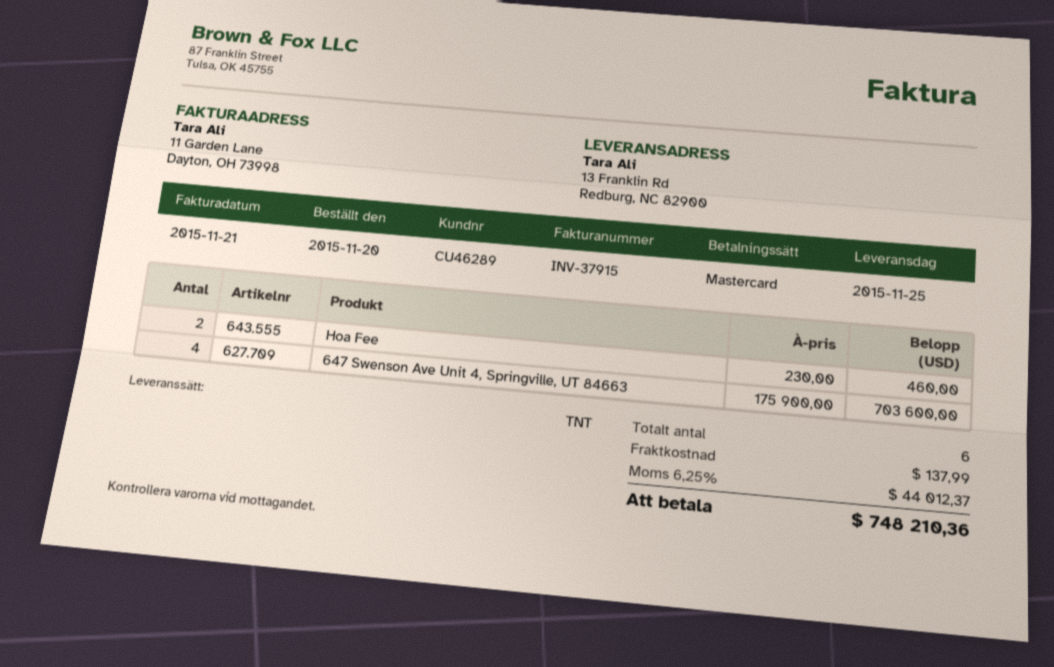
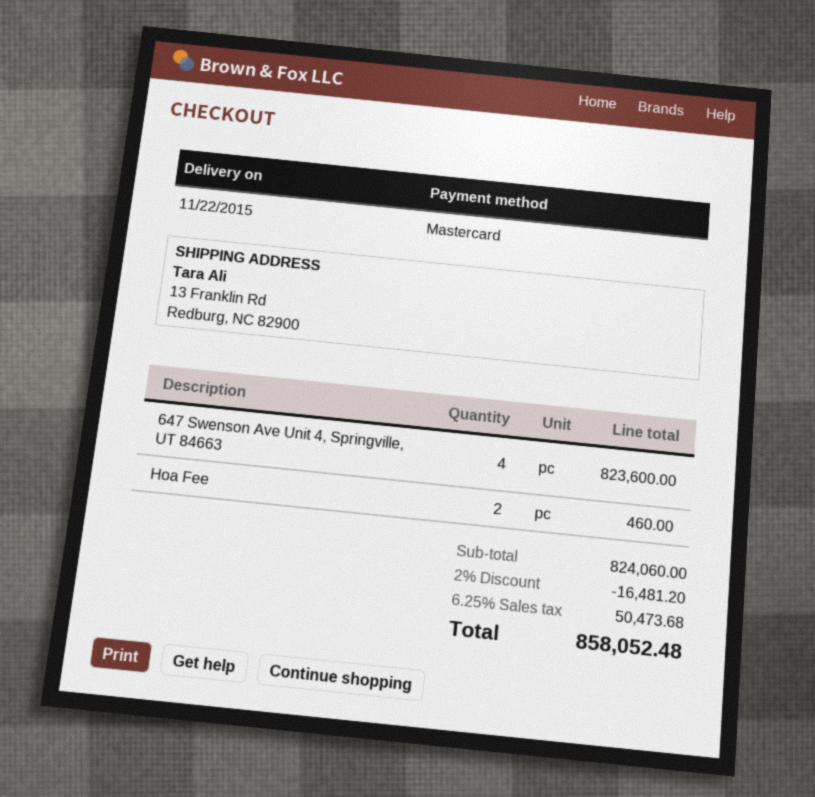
delivery date: 2015-11-25 -> 2015-11-22
647 Swenson Ave Unit 4, Springville, UT 84663: 4 for 703600.00 -> 4 for 823600.00
discount: none -> 2% = 16481.20
shipping: 137.99 -> none
tax: 6.25% = 44012.37 -> 6.25% = 50473.68
total: 748210.36 -> 858052.48

